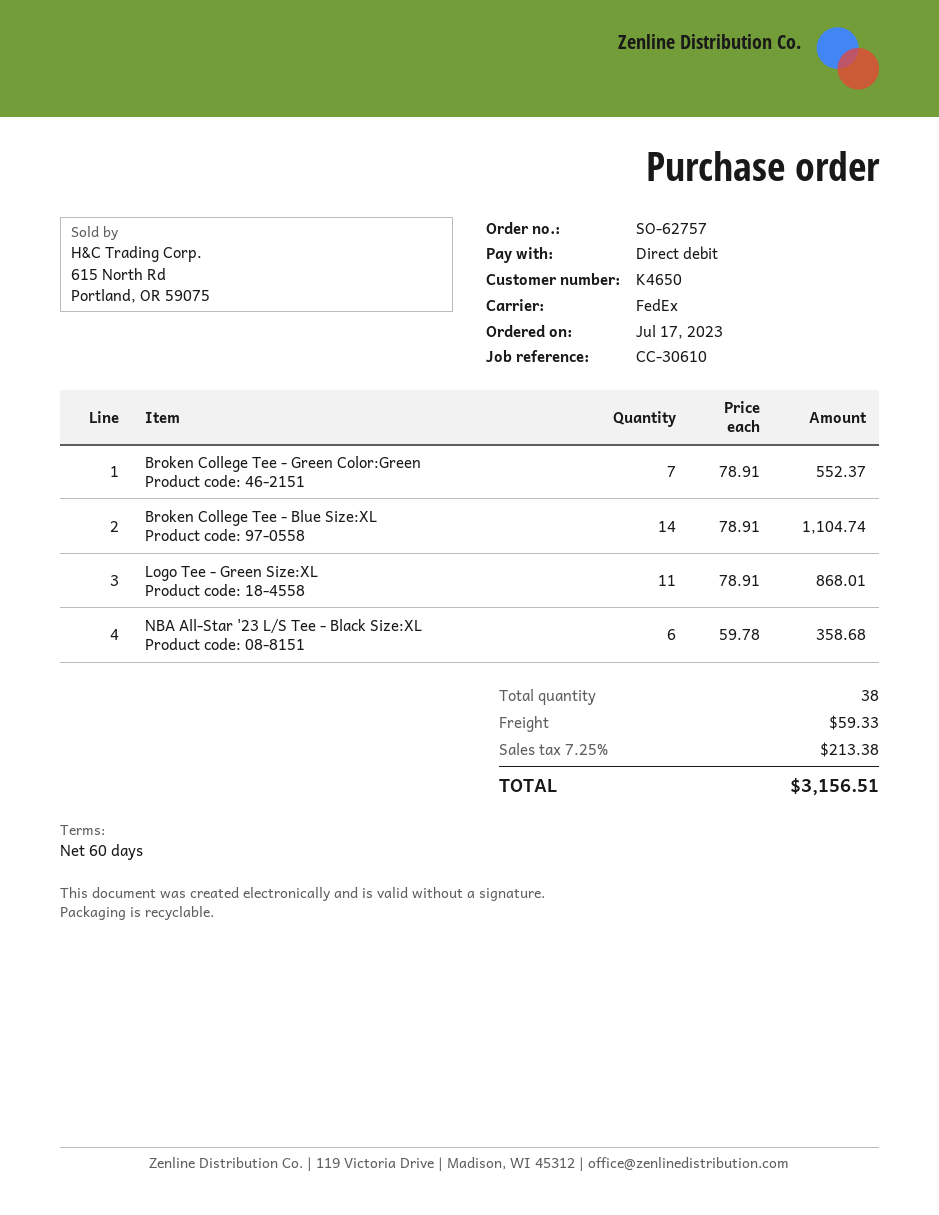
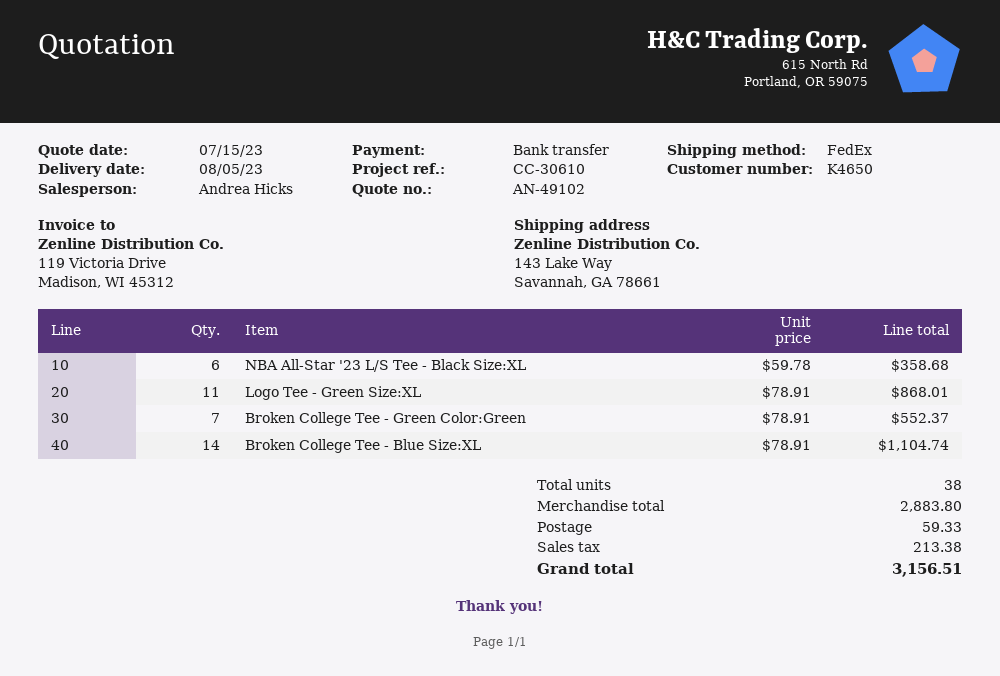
payment method: direct debit -> bank transfer

